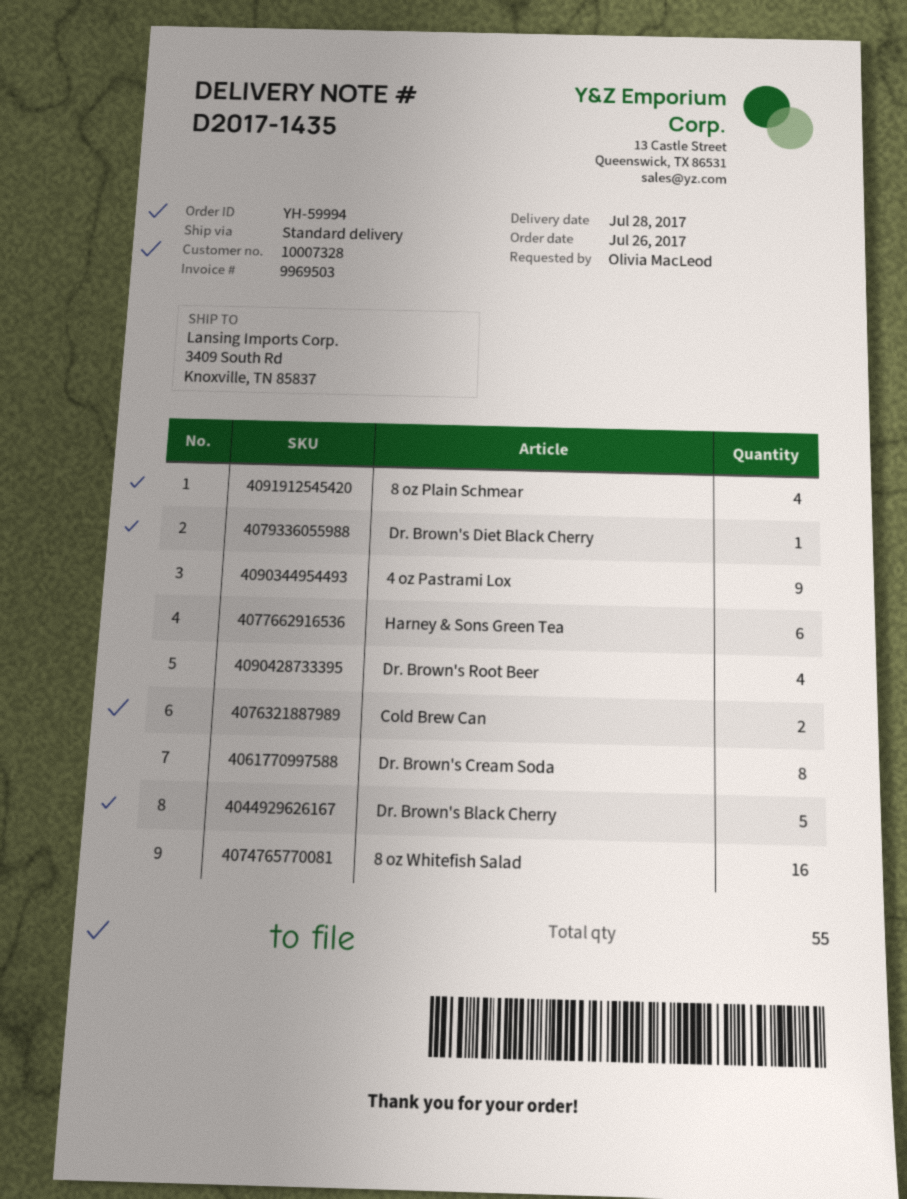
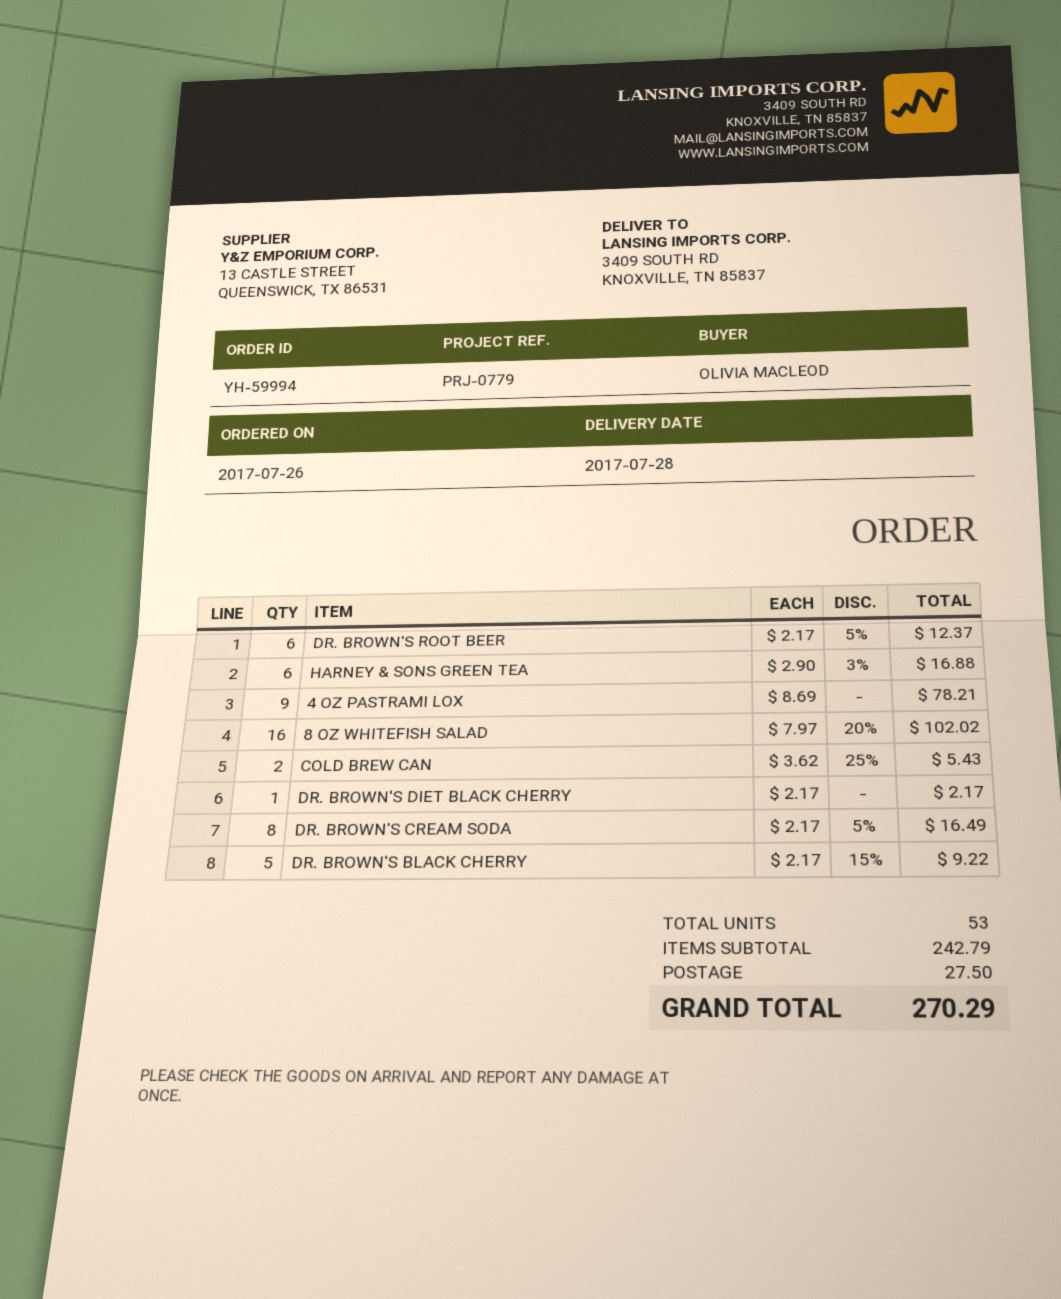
8 oz Plain Schmear: 4 -> none
Dr. Brown's Root Beer: 4 -> 6
total quantity: 55 -> 53

